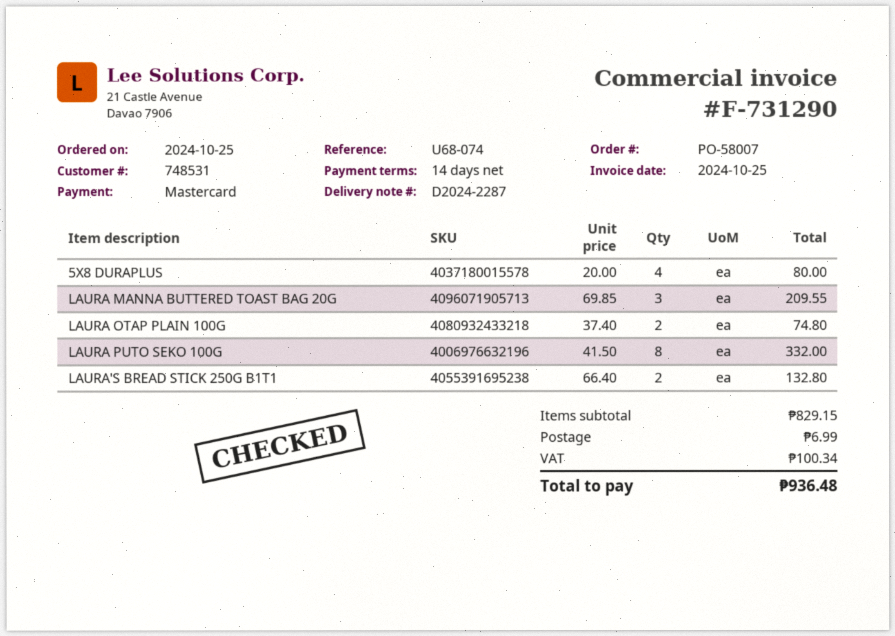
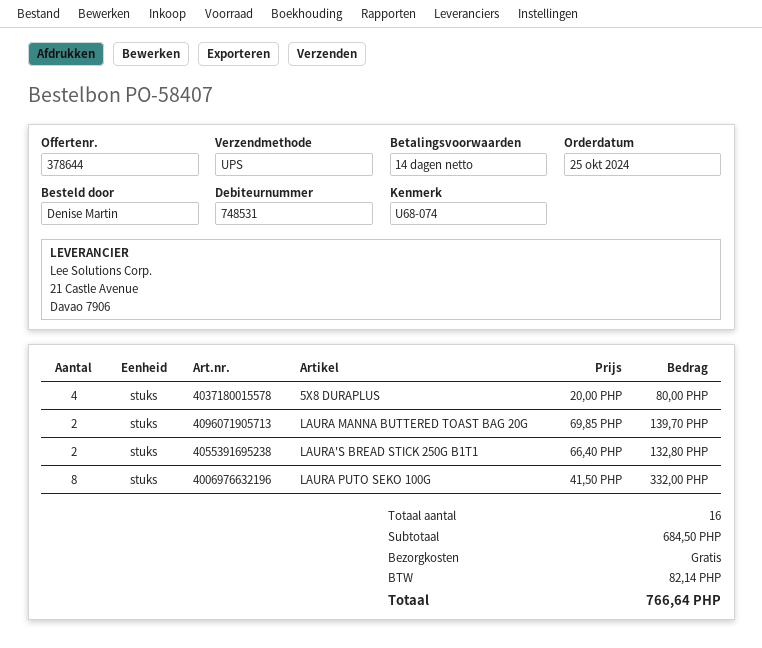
order number: PO-58007 -> PO-58407
LAURA MANNA BUTTERED TOAST BAG 20G: 3 x 69.85 = 209.55 -> 2 x 69.85 = 139.70
LAURA OTAP PLAIN 100G: 2 x 37.40 = 74.80 -> none
subtotal: 829.15 -> 684.50
shipping: 6.99 -> 0.00
tax: 100.34 -> 82.14
total: 936.48 -> 766.64

